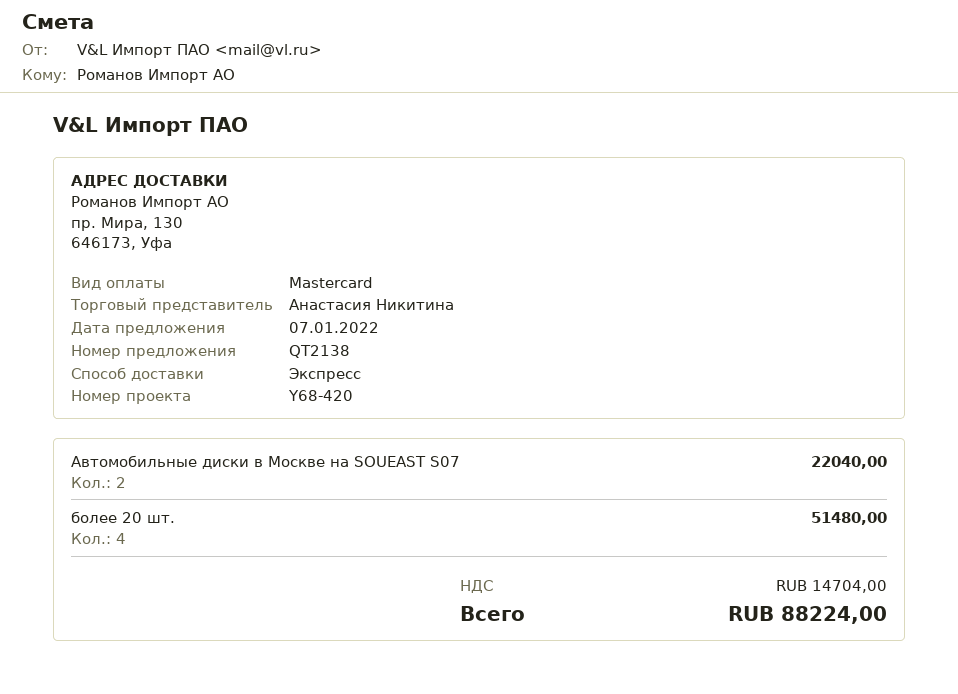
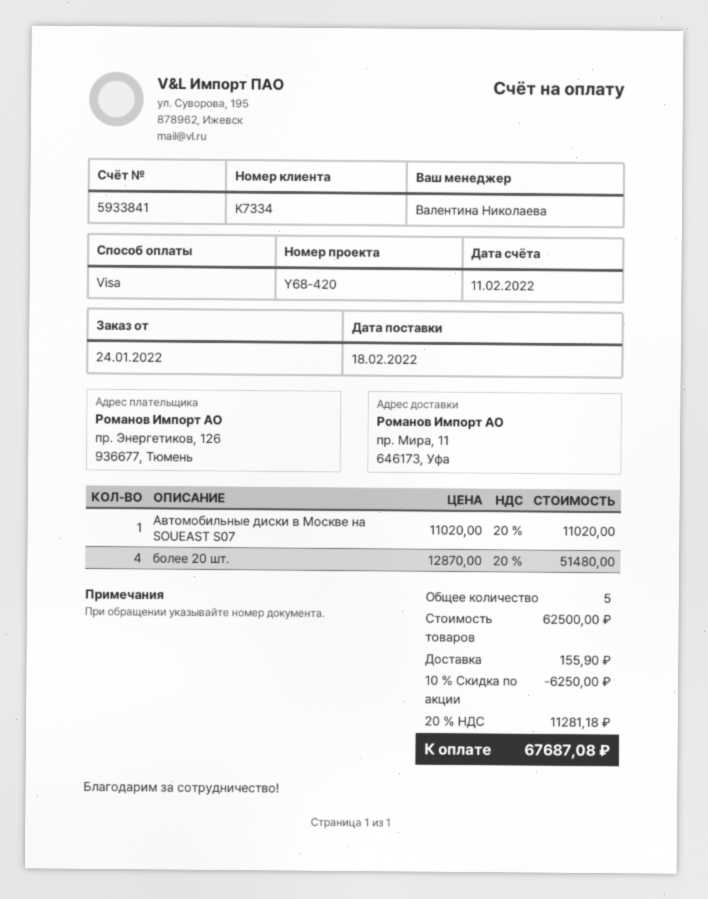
sales rep: Анастасия Никитина -> Валентина Николаева
payment method: Mastercard -> Visa
ship to: пр. Мира, 130, 646173, Уфа -> пр. Мира, 11, 646173, Уфа
Автомобильные диски в Москве на SOUEAST S07: 2 for 22040.00 -> 1 for 11020.00
discount: none -> 10% = 6250.00
shipping: none -> 155.90
tax: 14704.00 -> 11281.18
total: 88224.00 -> 67687.08

